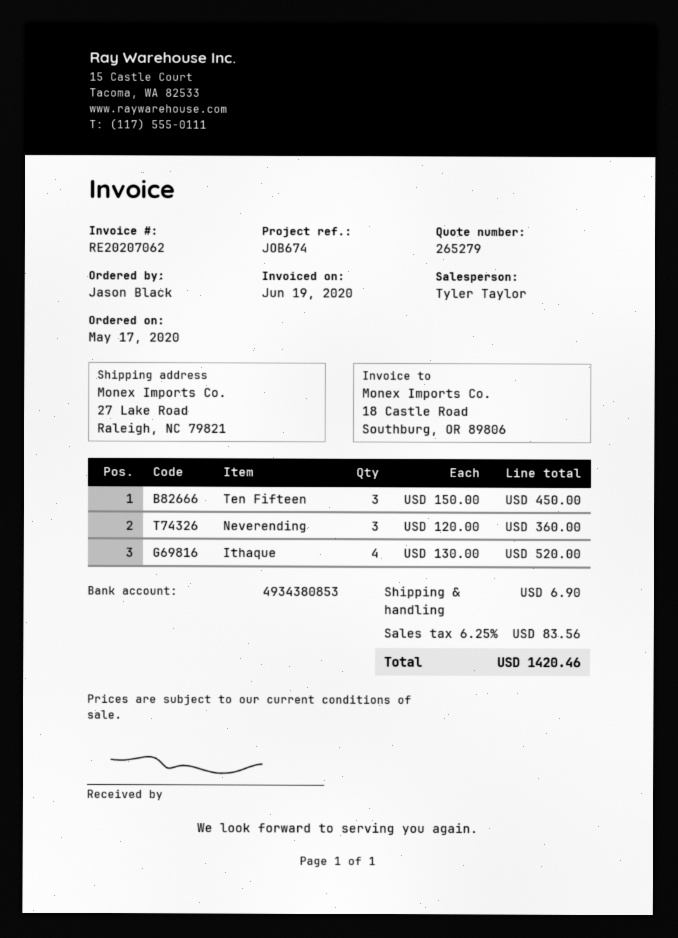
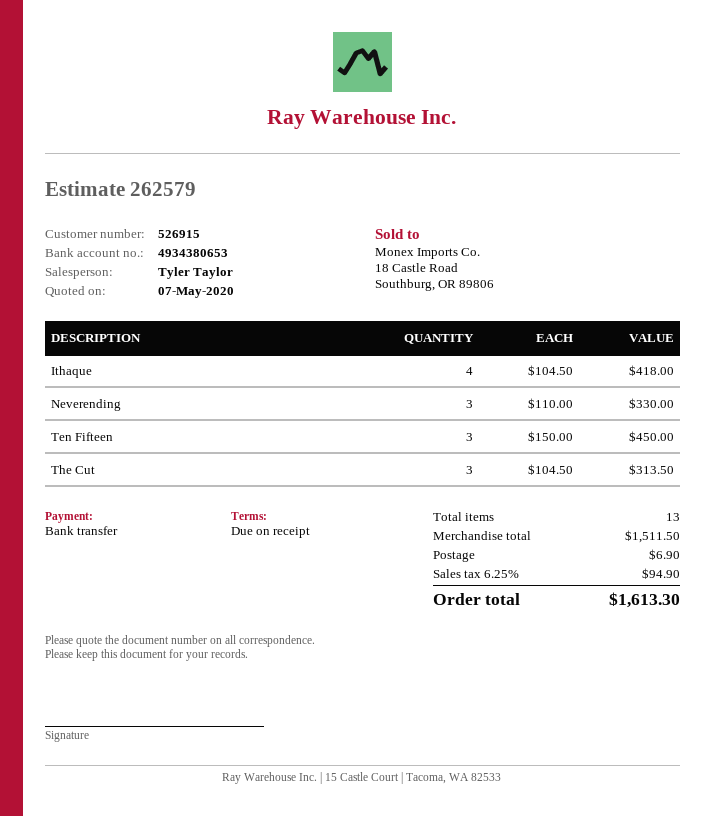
quote number: 265279 -> 262579
bank account: 4934380853 -> 4934380653
Neverending: 3 x 120.00 = 360.00 -> 3 x 110.00 = 330.00
Ithaque: 4 x 130.00 = 520.00 -> 4 x 104.50 = 418.00
The Cut: none -> 3 x 104.50 = 313.50
tax: 6.25% = 83.56 -> 6.25% = 94.90
total: 1420.46 -> 1613.30

